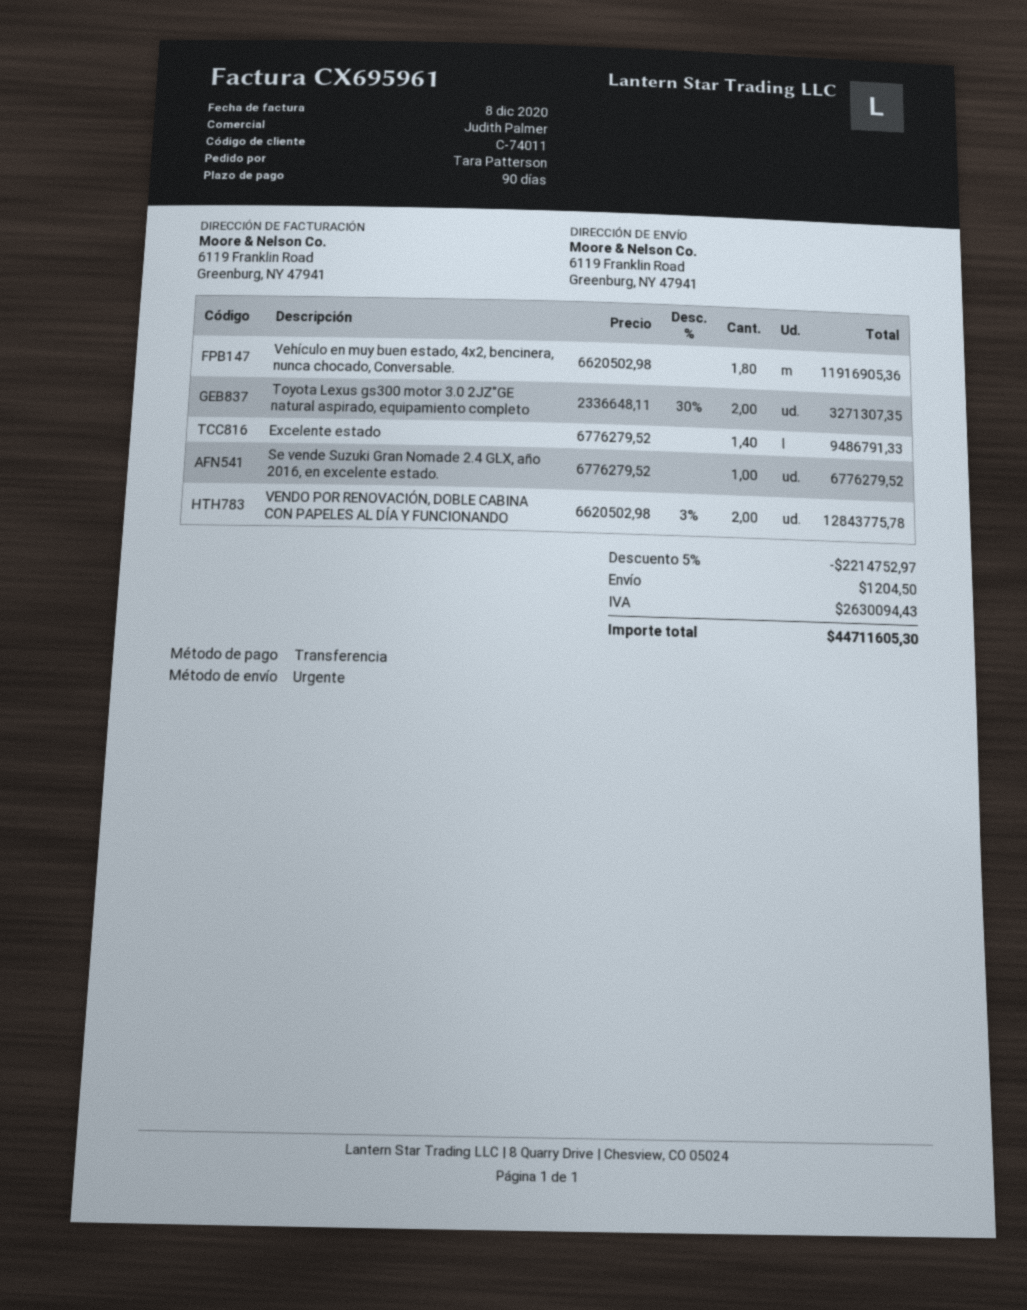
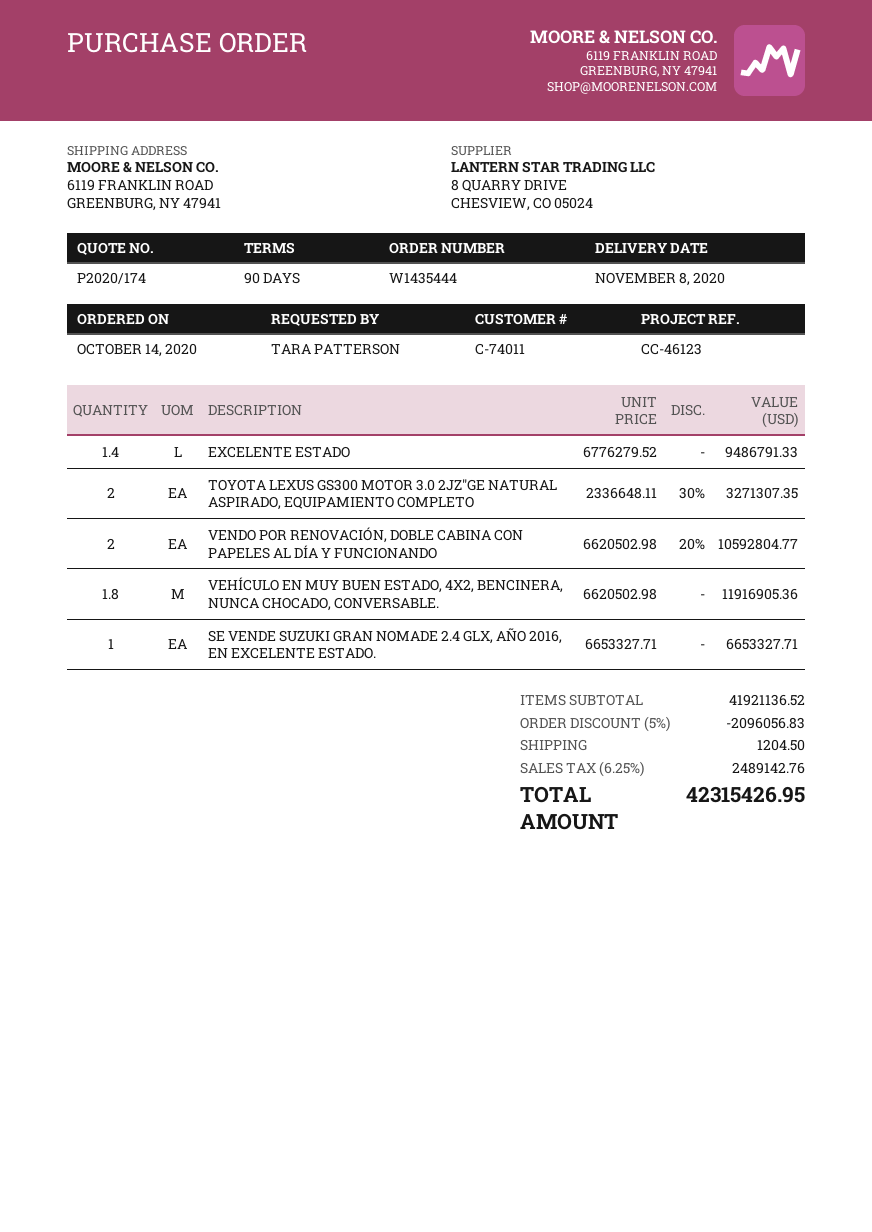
Se vende Suzuki Gran Nomade 2.4 GLX, año 2016, en excelente estado.: 1 x 6776279.52 = 6776279.52 -> 1 x 6653327.71 = 6653327.71
VENDO POR RENOVACIÓN, DOBLE CABINA CON PAPELES AL DÍA Y FUNCIONANDO: 2 x 6620502.98 - 3% = 12843775.78 -> 2 x 6620502.98 - 20% = 10592804.77
discount: 5% = 2214752.97 -> 5% = 2096056.83
tax: 2630094.43 -> 2489142.76
total: 44711605.30 -> 42315426.95

